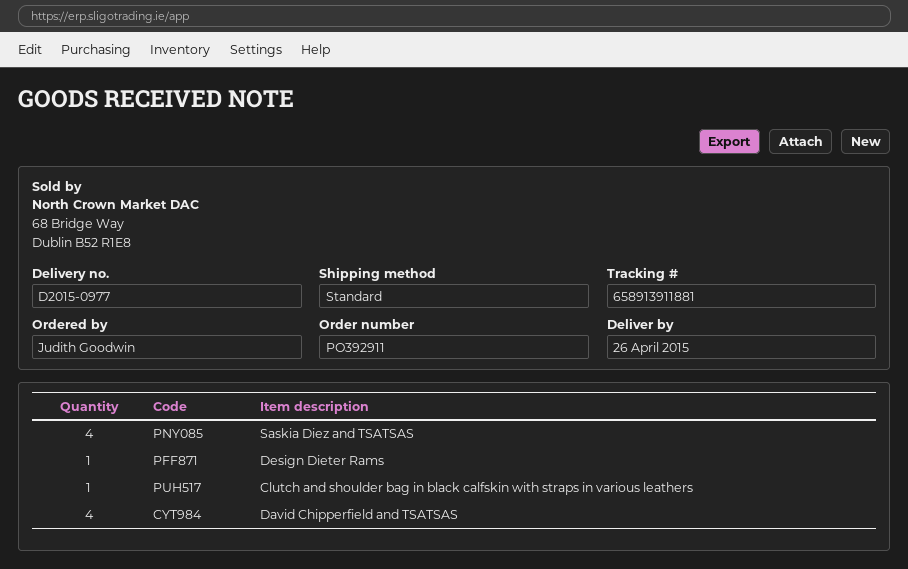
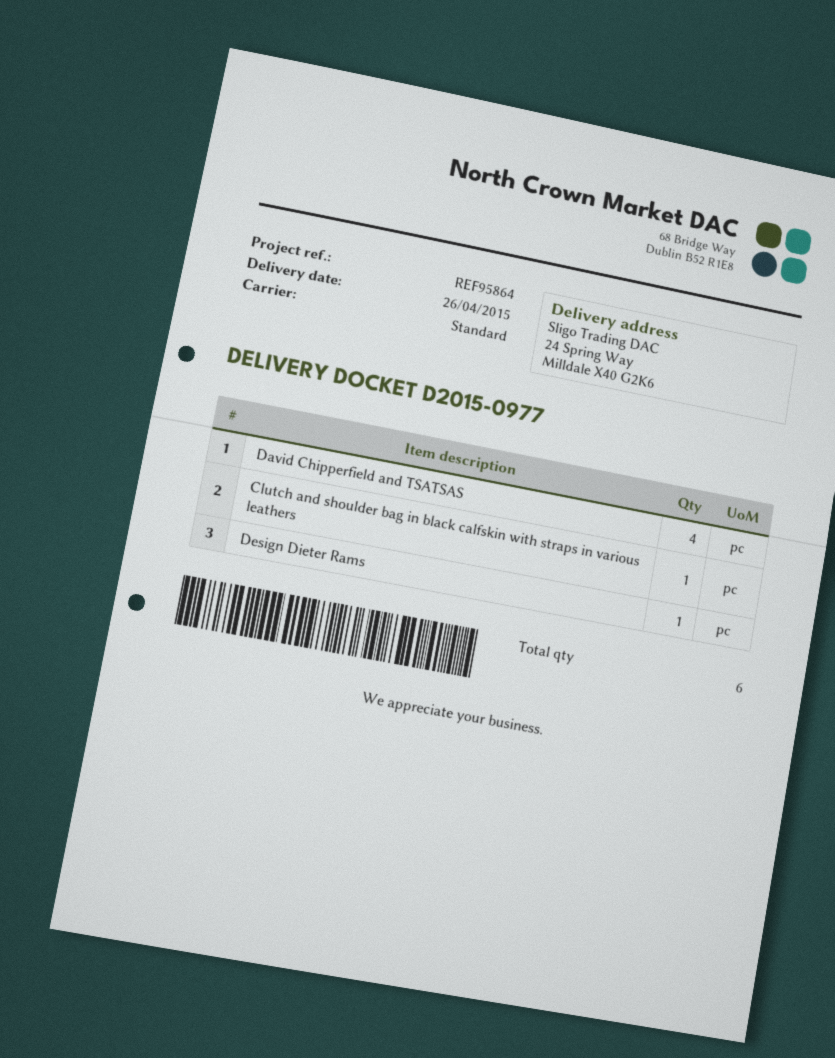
Saskia Diez and TSATSAS: 4 -> none

